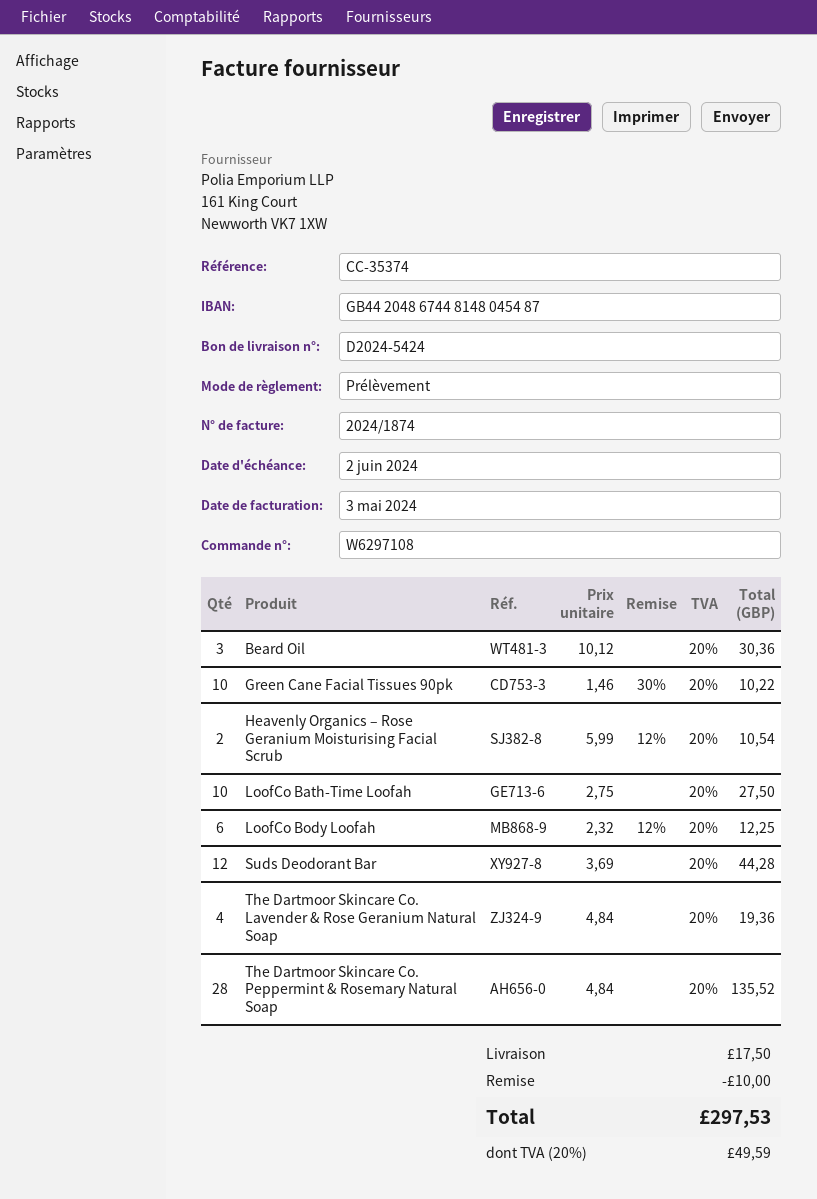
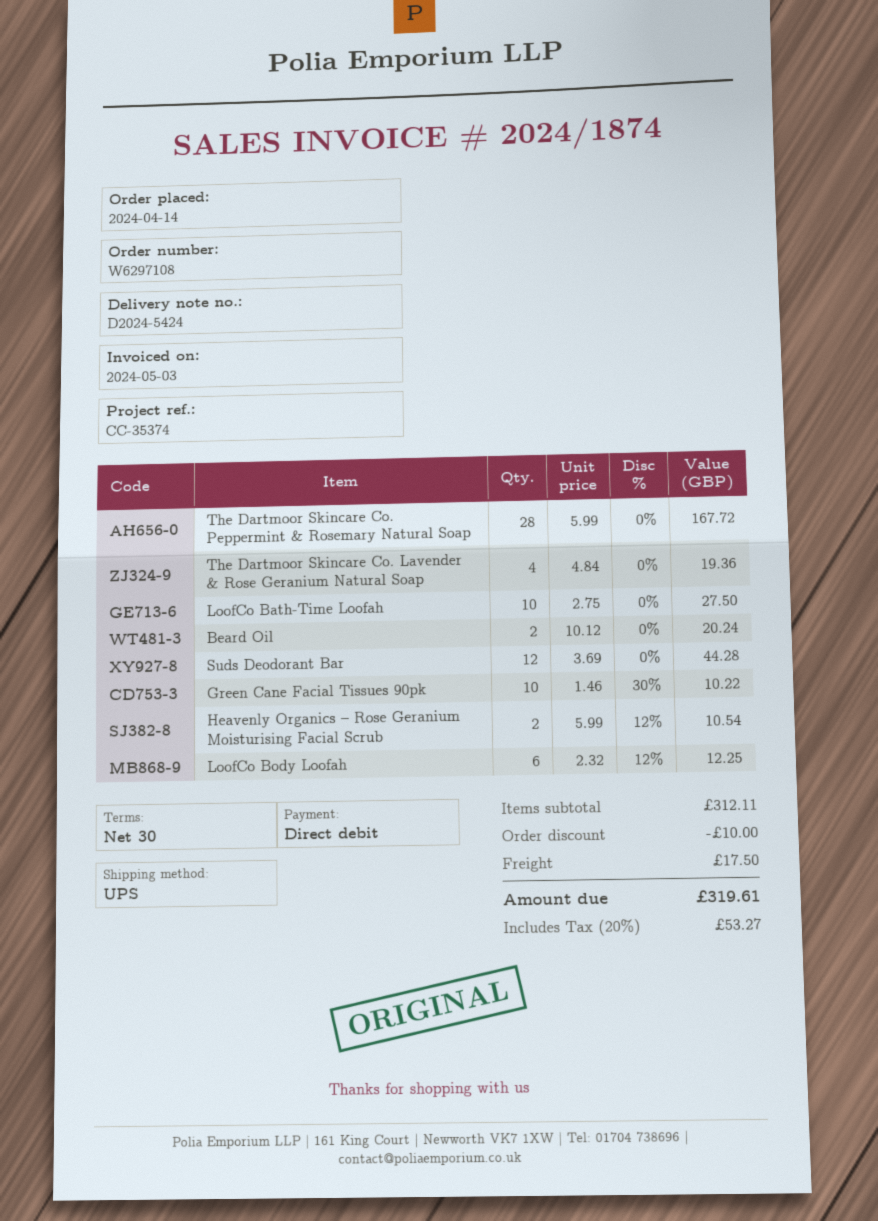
Beard Oil: 3 x 10.12 = 30.36 -> 2 x 10.12 = 20.24
The Dartmoor Skincare Co. Peppermint & Rosemary Natural Soap: 28 x 4.84 = 135.52 -> 28 x 5.99 = 167.72
tax: 20% = 49.59 -> 20% = 53.27
total: 297.53 -> 319.61

